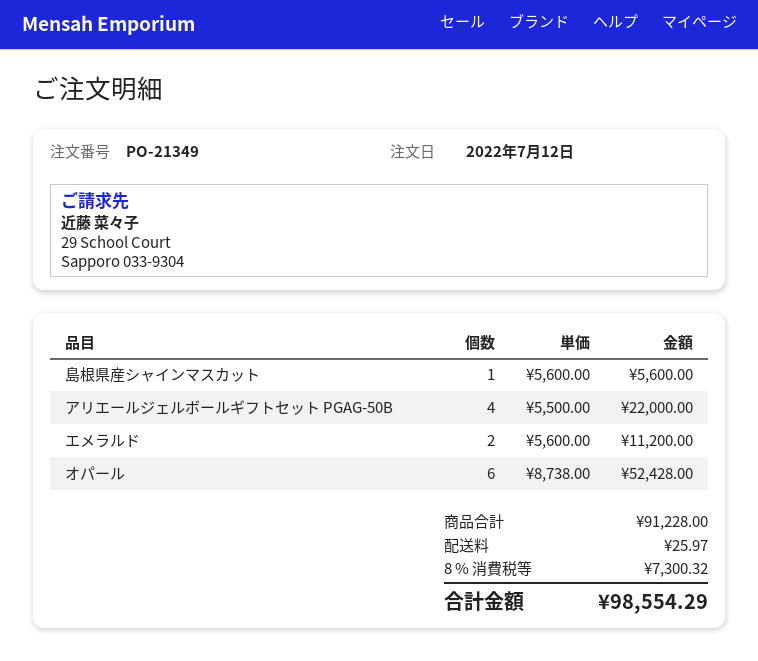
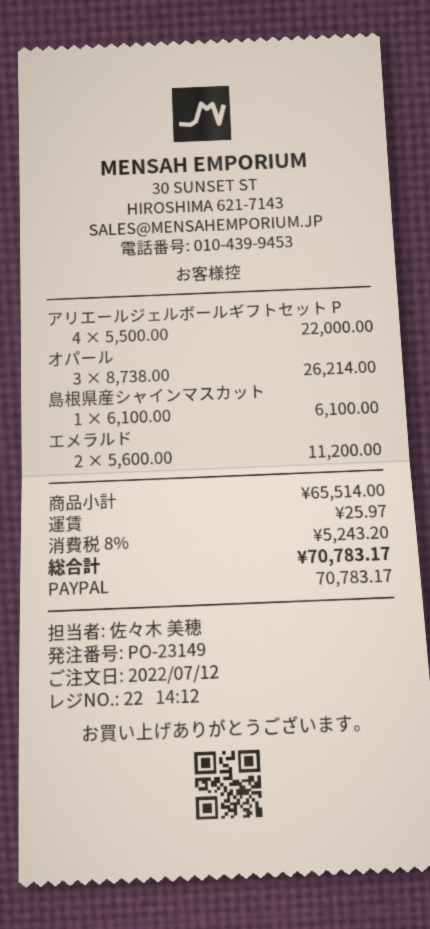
order number: PO-21349 -> PO-23149
島根県産シャインマスカット: 1 x 5600.00 = 5600.00 -> 1 x 6100.00 = 6100.00
オパール: 6 x 8738.00 = 52428.00 -> 3 x 8738.00 = 26214.00
subtotal: 91228.00 -> 65514.00
tax: 8% = 7300.32 -> 8% = 5243.20
total: 98554.29 -> 70783.17

